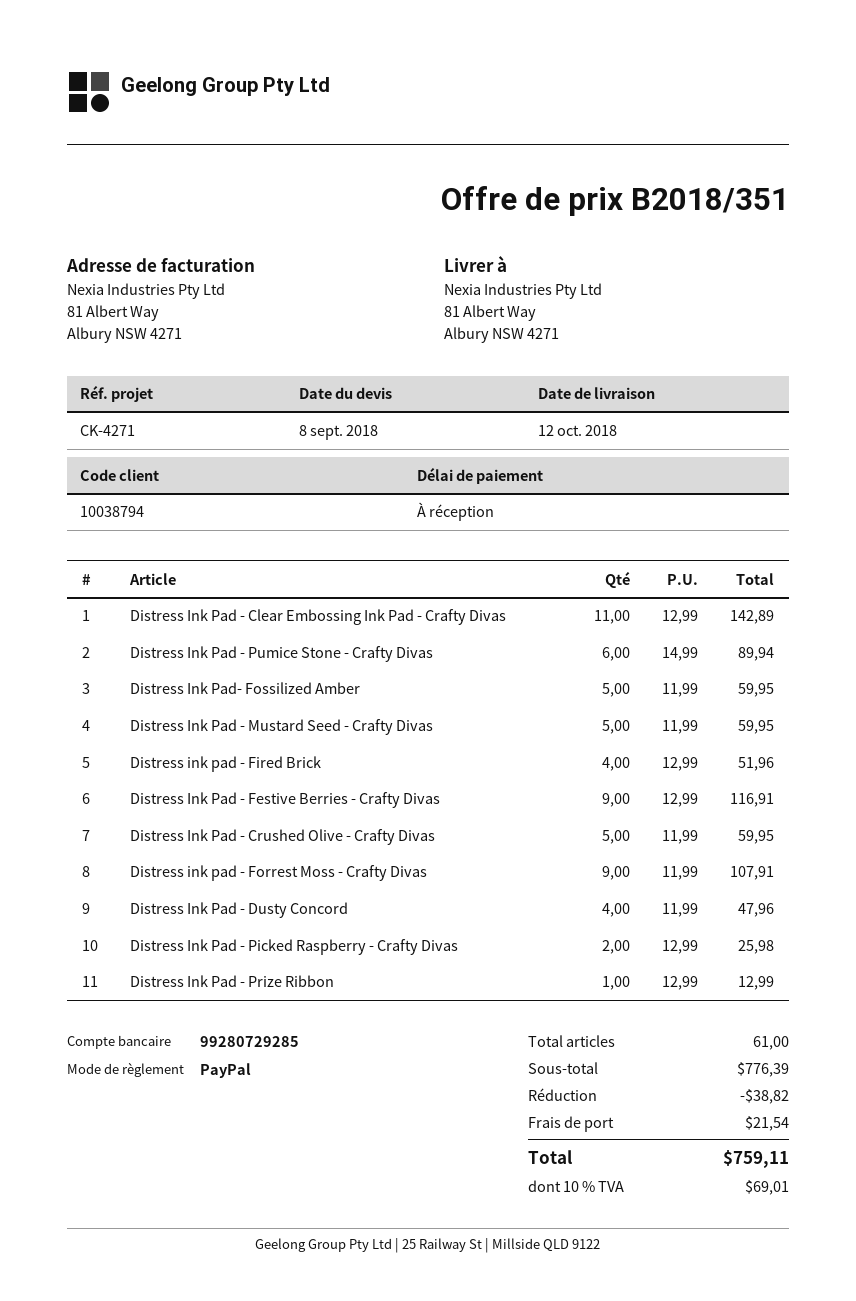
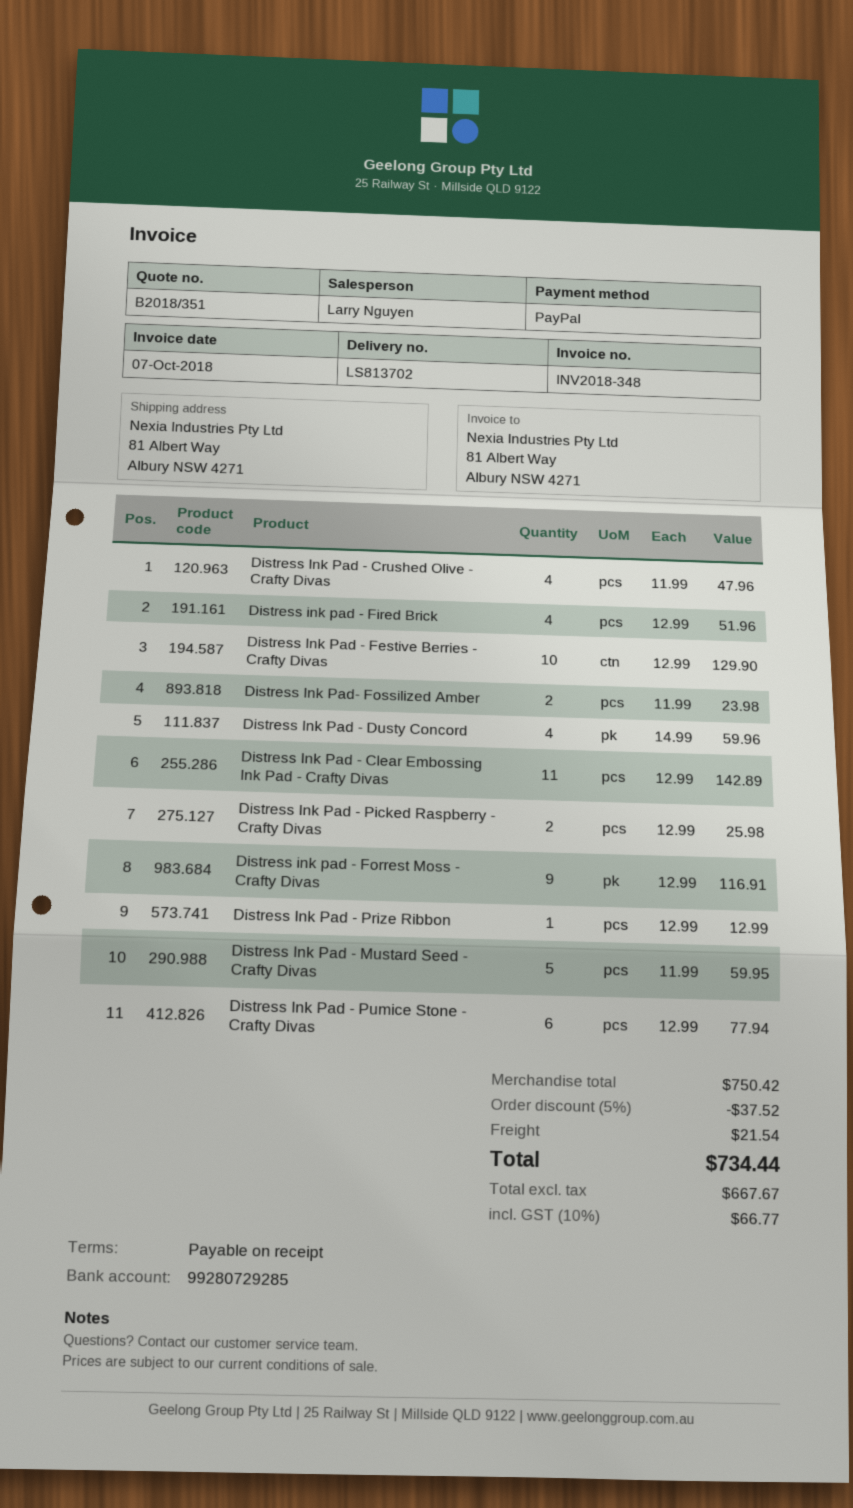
Distress Ink Pad - Pumice Stone - Crafty Divas: 6 x 14.99 = 89.94 -> 6 x 12.99 = 77.94
Distress Ink Pad- Fossilized Amber: 5 x 11.99 = 59.95 -> 2 x 11.99 = 23.98
Distress Ink Pad - Festive Berries - Crafty Divas: 9 x 12.99 = 116.91 -> 10 x 12.99 = 129.90
Distress Ink Pad - Crushed Olive - Crafty Divas: 5 x 11.99 = 59.95 -> 4 x 11.99 = 47.96
Distress ink pad - Forrest Moss - Crafty Divas: 9 x 11.99 = 107.91 -> 9 x 12.99 = 116.91
Distress Ink Pad - Dusty Concord: 4 x 11.99 = 47.96 -> 4 x 14.99 = 59.96
subtotal: 776.39 -> 750.42
discount: 38.82 -> 37.52
tax: 10% = 69.01 -> 10% = 66.77
total: 759.11 -> 734.44

